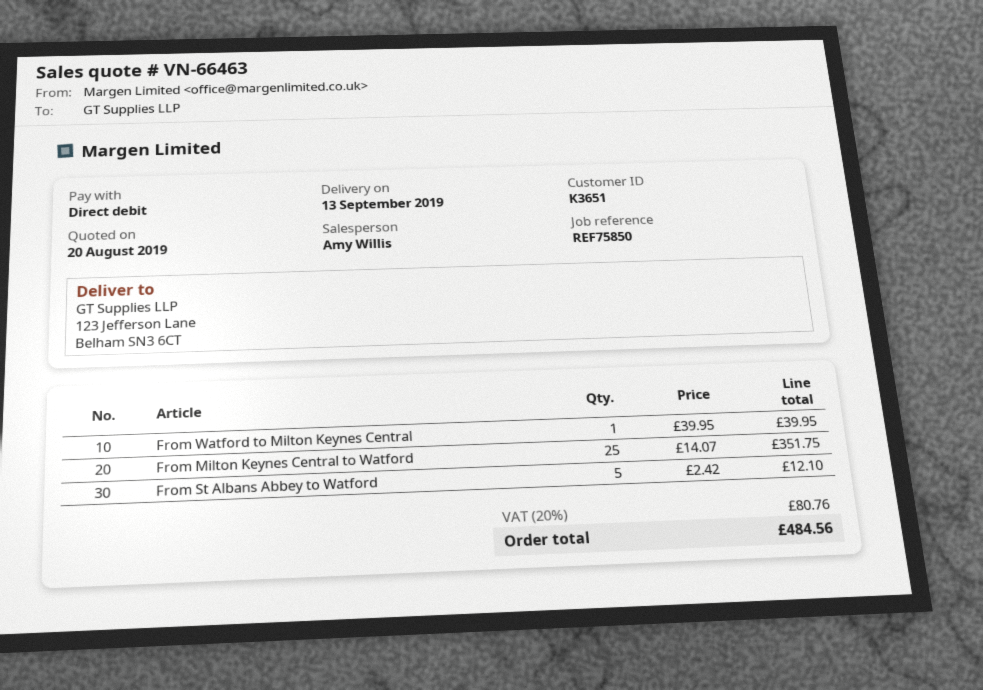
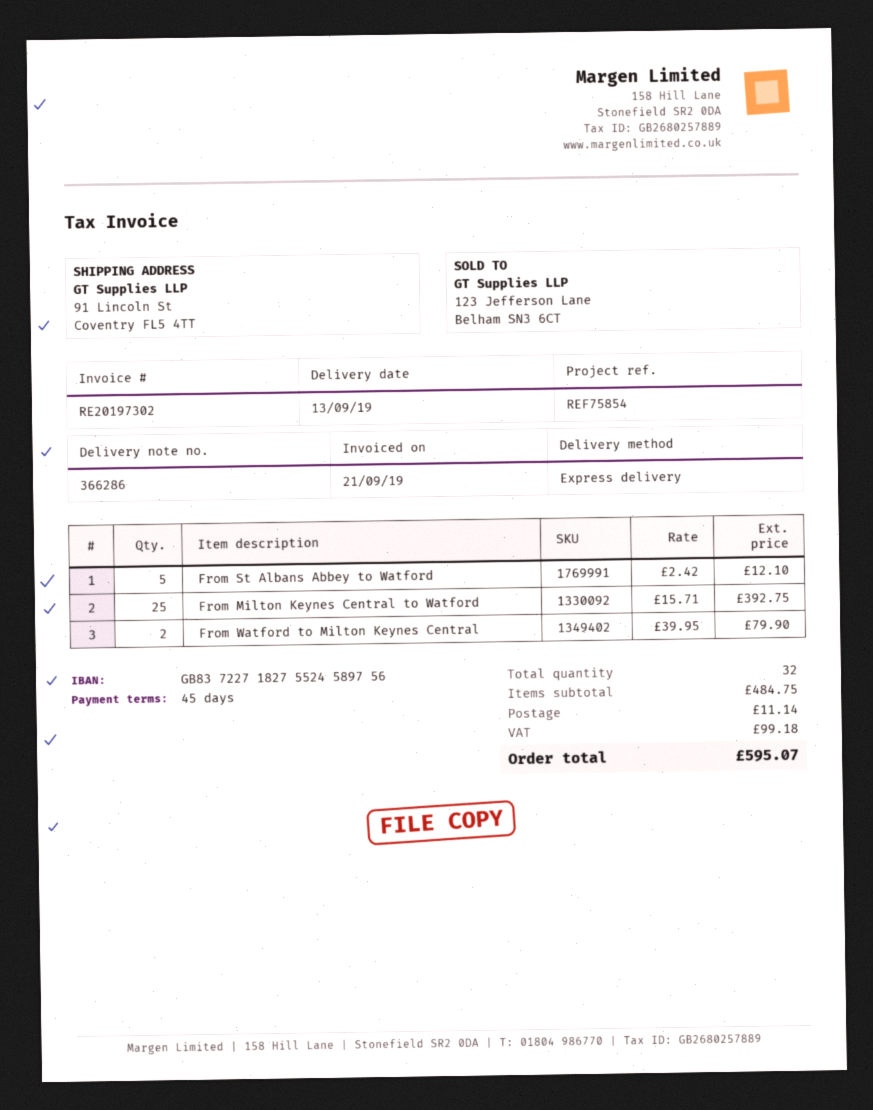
reference: REF75850 -> REF75854
ship to: 123 Jefferson Lane, Belham SN3 6CT -> 91 Lincoln St, Coventry FL5 4TT
From Watford to Milton Keynes Central: 1 x 39.95 = 39.95 -> 2 x 39.95 = 79.90
From Milton Keynes Central to Watford: 25 x 14.07 = 351.75 -> 25 x 15.71 = 392.75
shipping: none -> 11.14
tax: 80.76 -> 99.18
total: 484.56 -> 595.07

